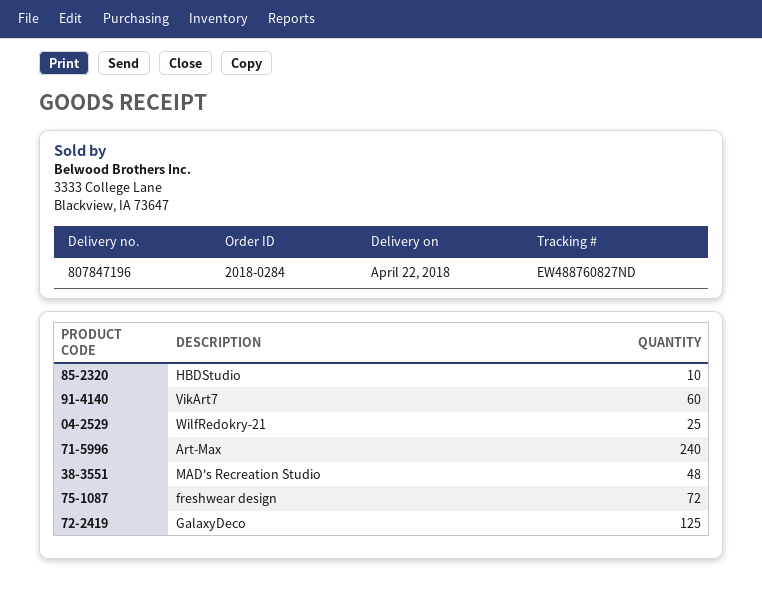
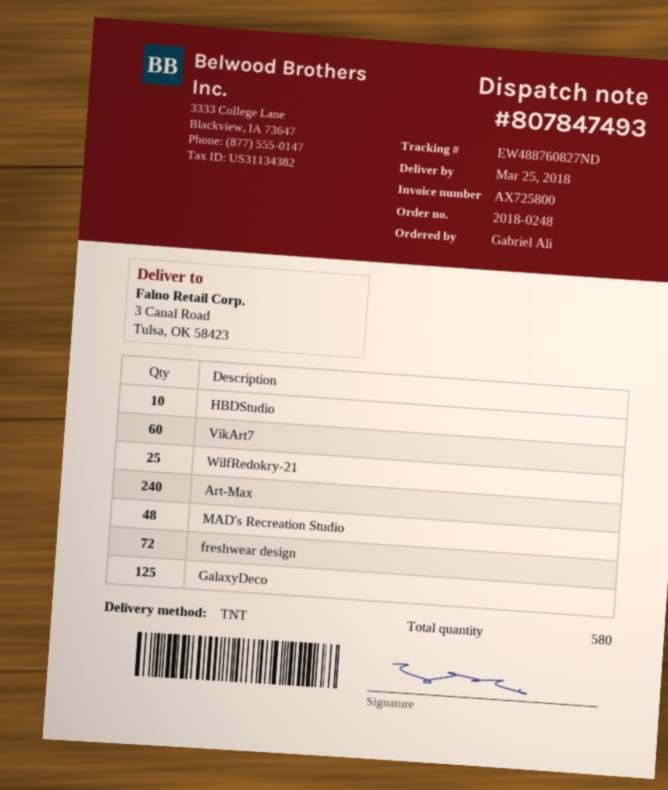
order number: 2018-0284 -> 2018-0248
delivery note number: 807847196 -> 807847493
delivery date: 2018-04-22 -> 2018-03-25

